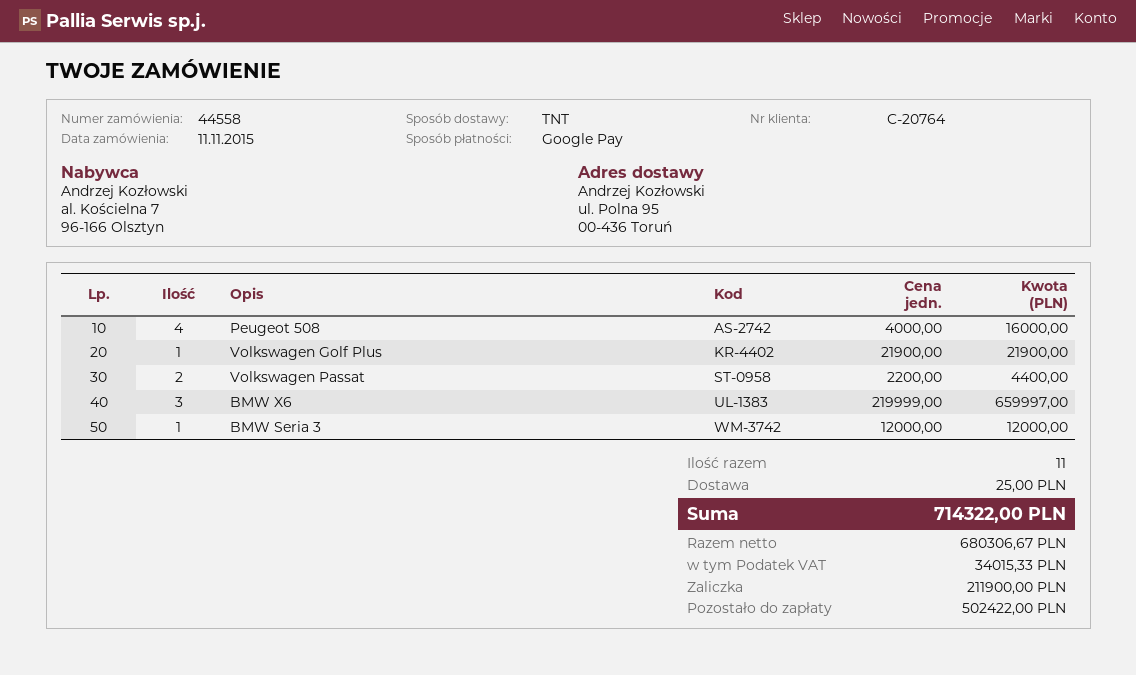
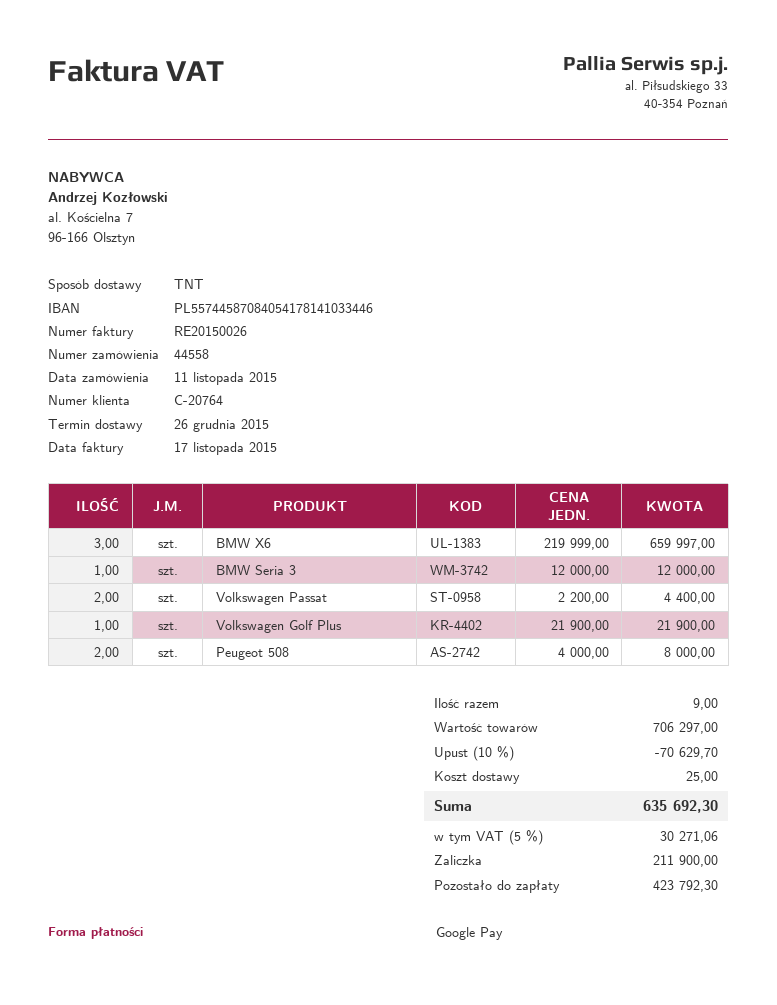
Peugeot 508: 4 x 4000.00 = 16000.00 -> 2 x 4000.00 = 8000.00
total quantity: 11 -> 9
discount: none -> 10% = 70629.70
tax: 34015.33 -> 30271.06
total: 714322.00 -> 635692.30
balance: 502422.00 -> 423792.30

